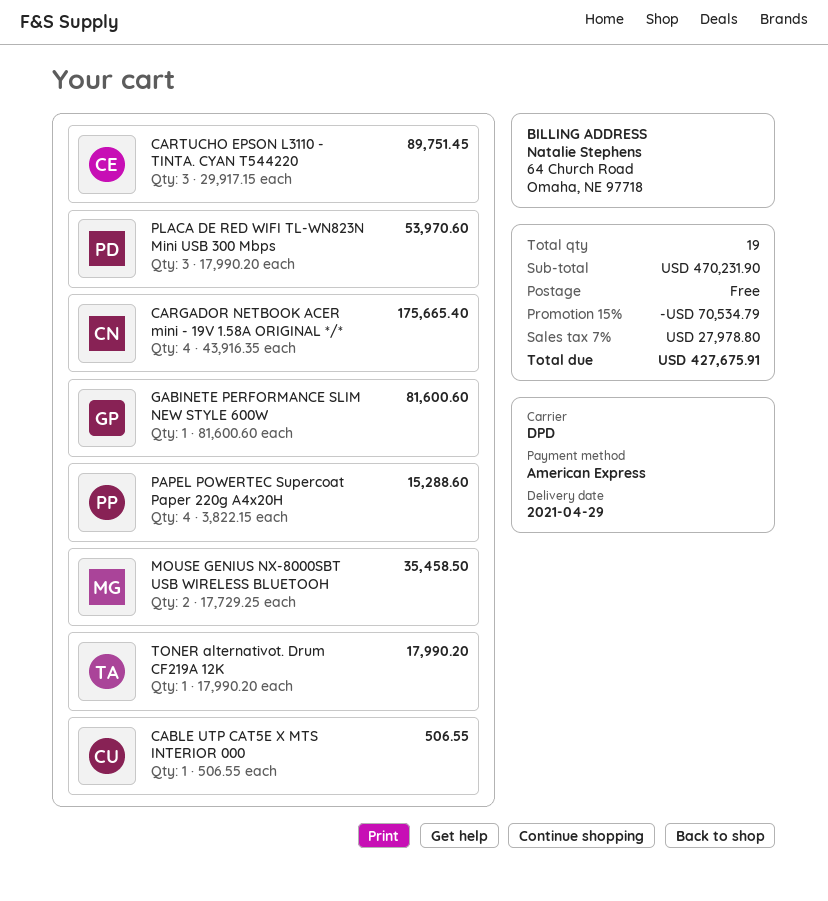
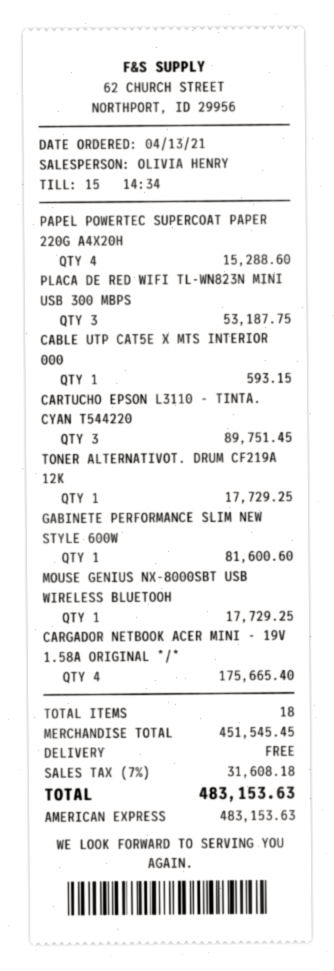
PLACA DE RED WIFI TL-WN823N Mini USB 300 Mbps: 3 for 53970.60 -> 3 for 53187.75
MOUSE GENIUS NX-8000SBT USB WIRELESS BLUETOOH: 2 for 35458.50 -> 1 for 17729.25
TONER alternativot. Drum CF219A 12K: 1 for 17990.20 -> 1 for 17729.25
CABLE UTP CAT5E X MTS INTERIOR 000: 1 for 506.55 -> 1 for 593.15
total quantity: 19 -> 18
subtotal: 470231.90 -> 451545.45
discount: 15% = 70534.79 -> none
tax: 7% = 27978.80 -> 7% = 31608.18
total: 427675.91 -> 483153.63

